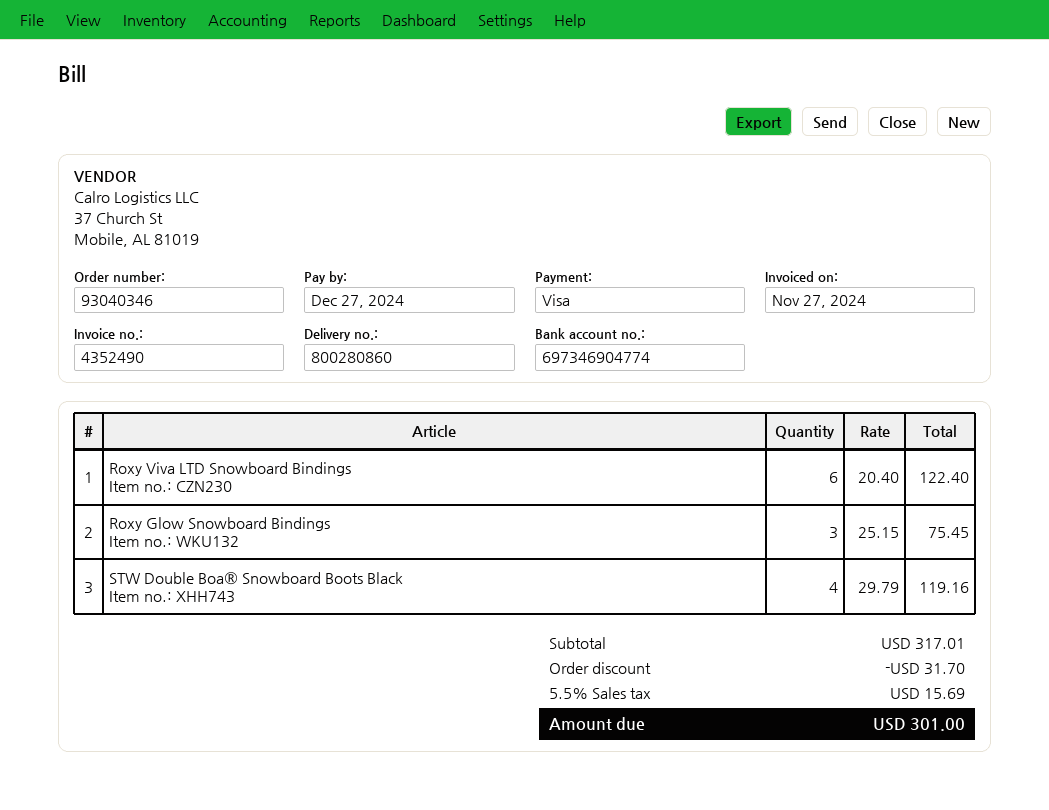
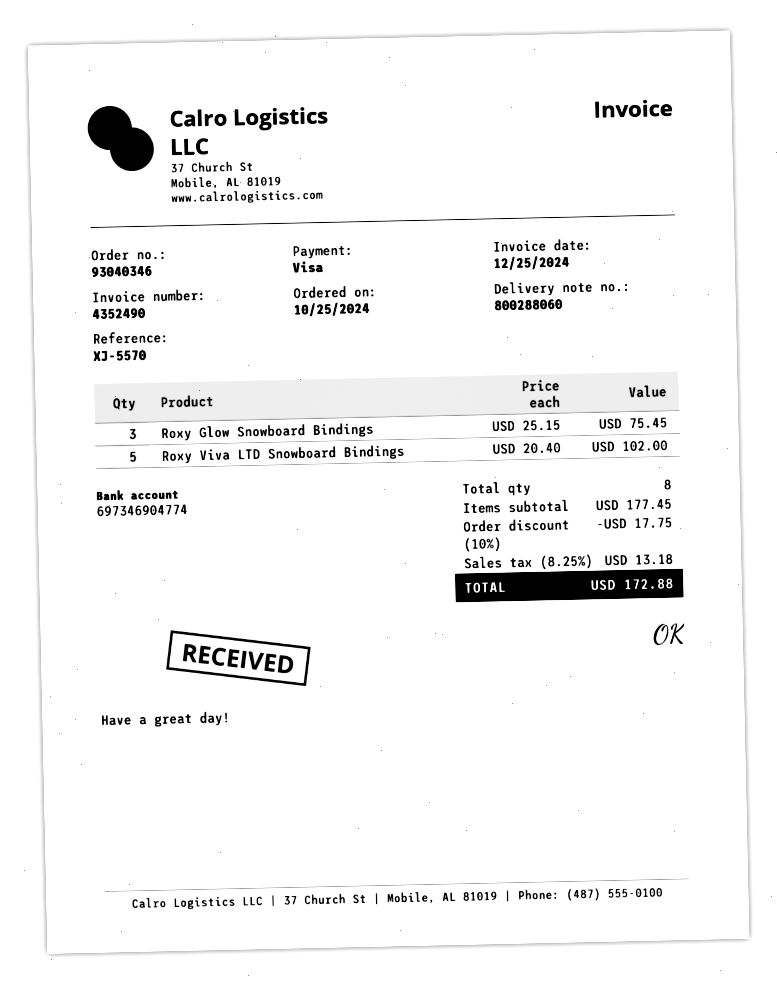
delivery note number: 800280860 -> 800288060
invoice date: 2024-11-27 -> 2024-12-25
Roxy Viva LTD Snowboard Bindings: 6 x 20.40 = 122.40 -> 5 x 20.40 = 102.00
STW Double Boa® Snowboard Boots Black: 4 x 29.79 = 119.16 -> none
subtotal: 317.01 -> 177.45
discount: 31.70 -> 17.75
tax: 5.5% = 15.69 -> 8.25% = 13.18
total: 301.00 -> 172.88

